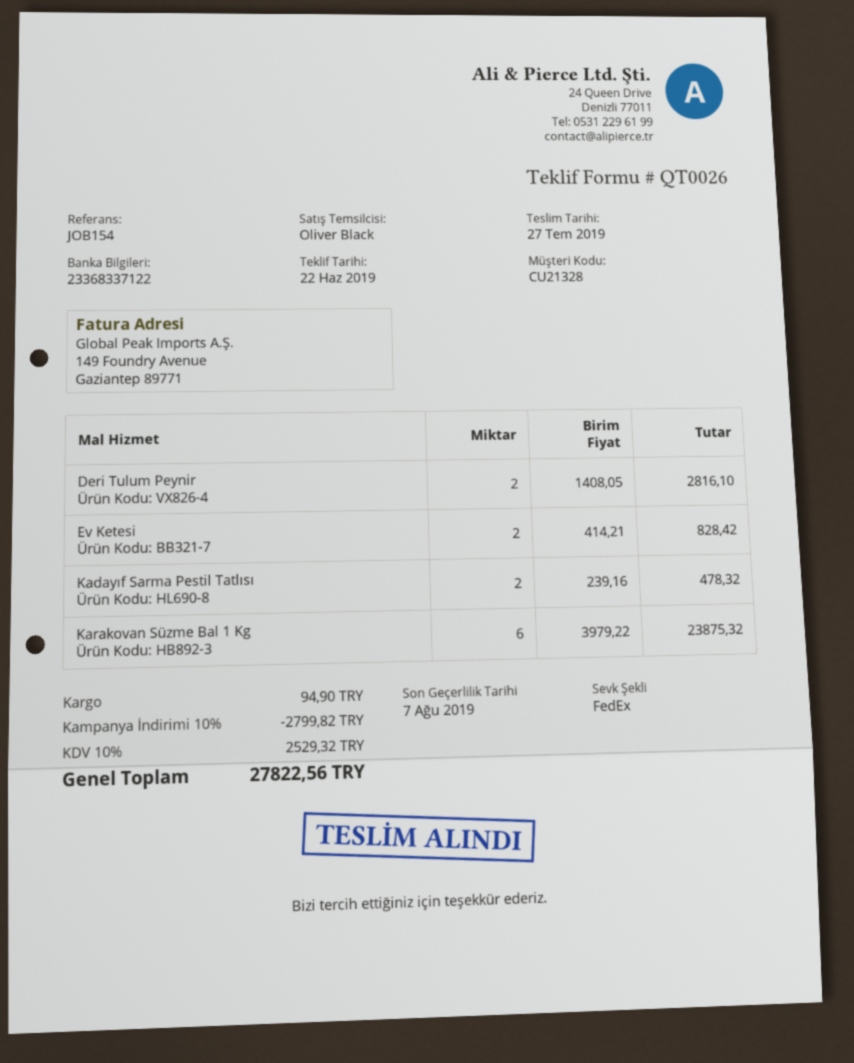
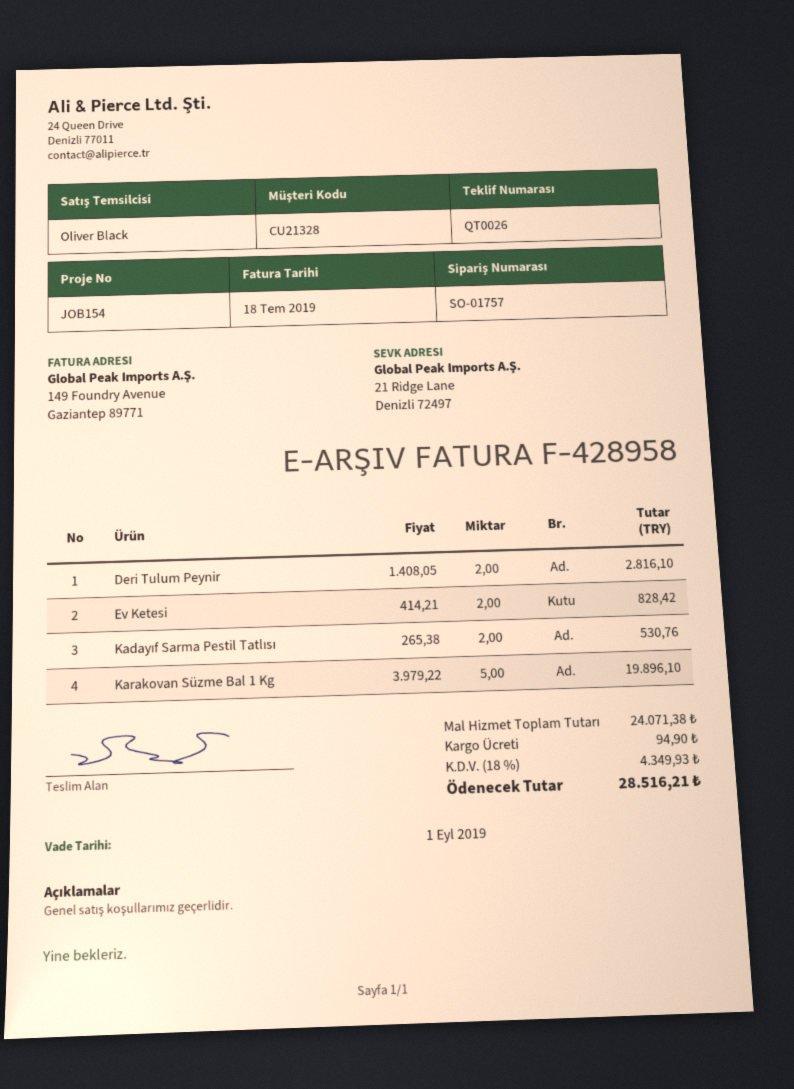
Kadayıf Sarma Pestil Tatlısı: 2 x 239.16 = 478.32 -> 2 x 265.38 = 530.76
Karakovan Süzme Bal 1 Kg: 6 x 3979.22 = 23875.32 -> 5 x 3979.22 = 19896.10
discount: 10% = 2799.82 -> none
tax: 10% = 2529.32 -> 18% = 4349.93
total: 27822.56 -> 28516.21

